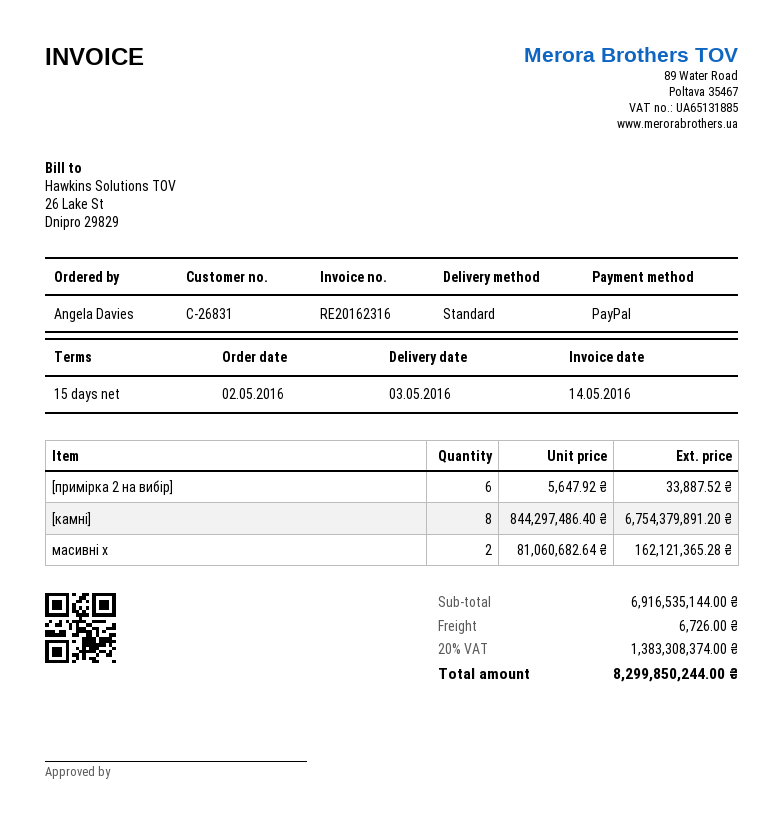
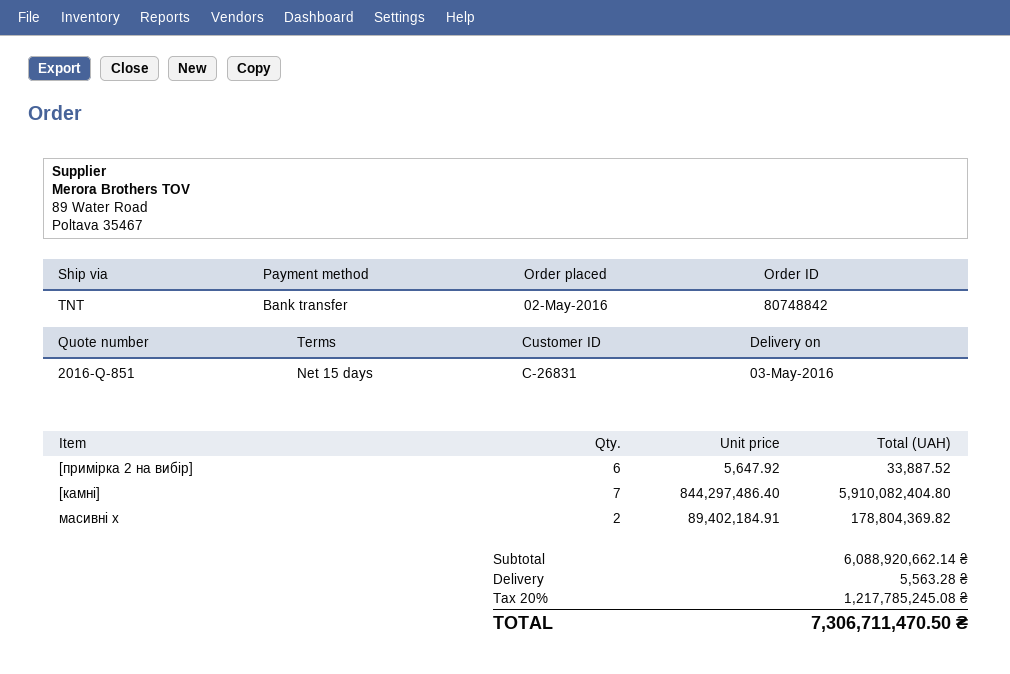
payment method: PayPal -> bank transfer
shipping method: standard -> TNT
[камні]: 8 x 844297486.40 = 6754379891.20 -> 7 x 844297486.40 = 5910082404.80
масивні x: 2 x 81060682.64 = 162121365.28 -> 2 x 89402184.91 = 178804369.82
subtotal: 6916535144.00 -> 6088920662.14
shipping: 6726.00 -> 5563.28
tax: 20% = 1383308374.00 -> 20% = 1217785245.08
total: 8299850244.00 -> 7306711470.50

